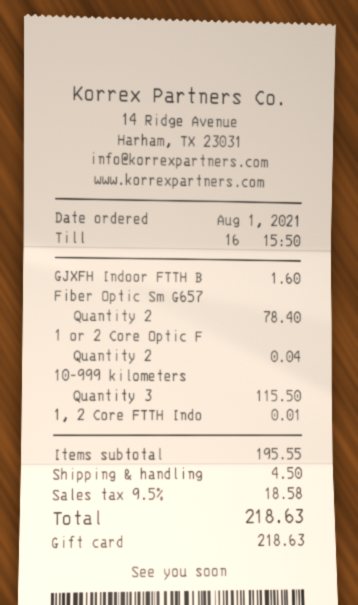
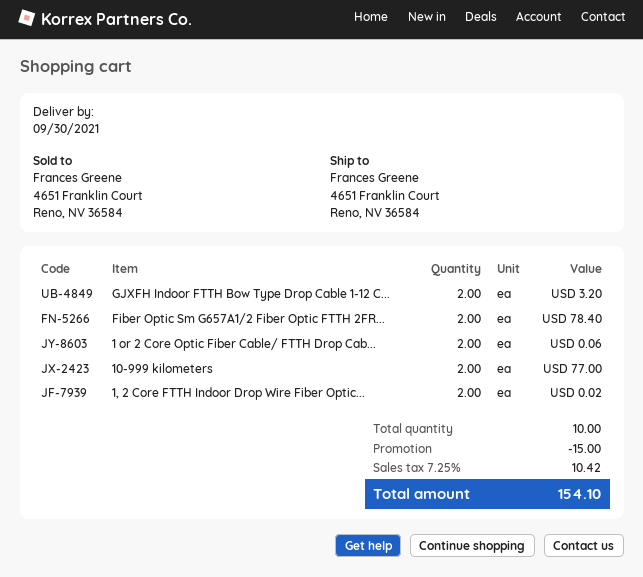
GJXFH Indoor FTTH B: 1 for 1.60 -> 2 for 3.20
1 or 2 Core Optic F: 2 for 0.04 -> 2 for 0.06
10-999 kilometers: 3 for 115.50 -> 2 for 77.00
1, 2 Core FTTH Indo: 1 for 0.01 -> 2 for 0.02
discount: none -> 15.00
shipping: 4.50 -> none
tax: 9.5% = 18.58 -> 7.25% = 10.42
total: 218.63 -> 154.10

